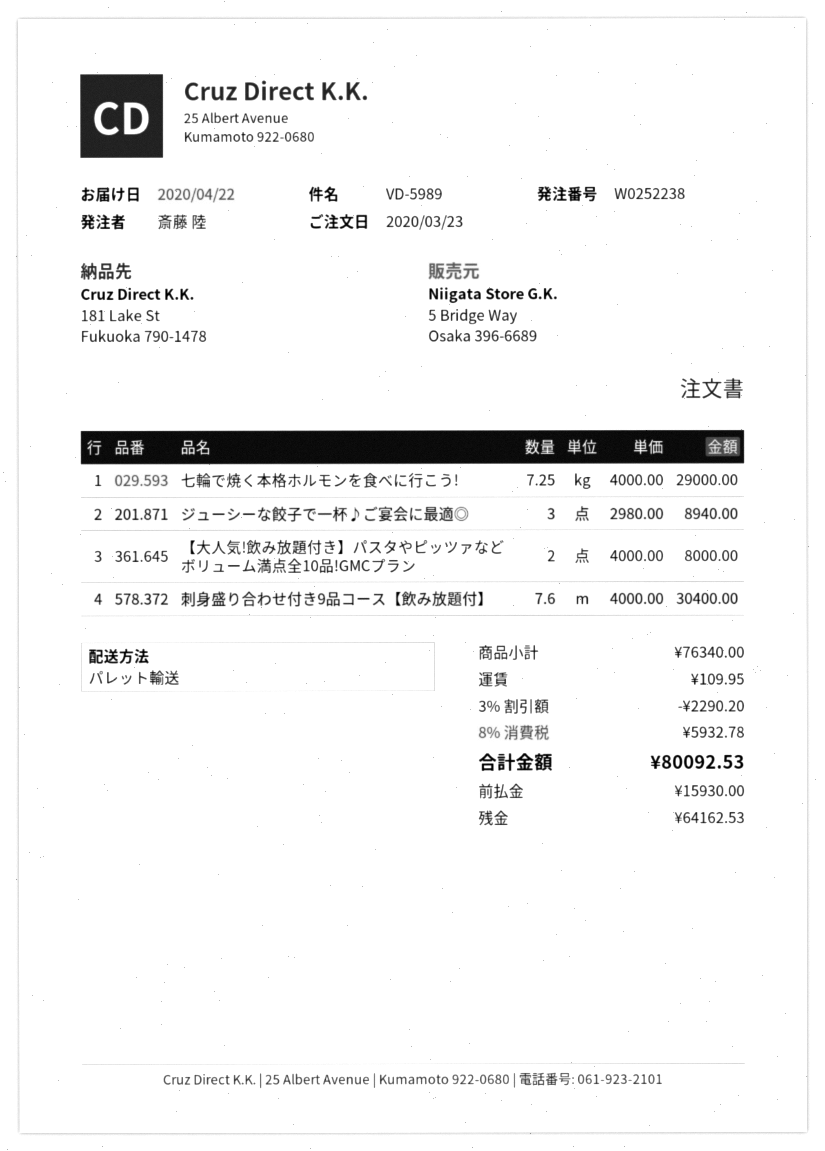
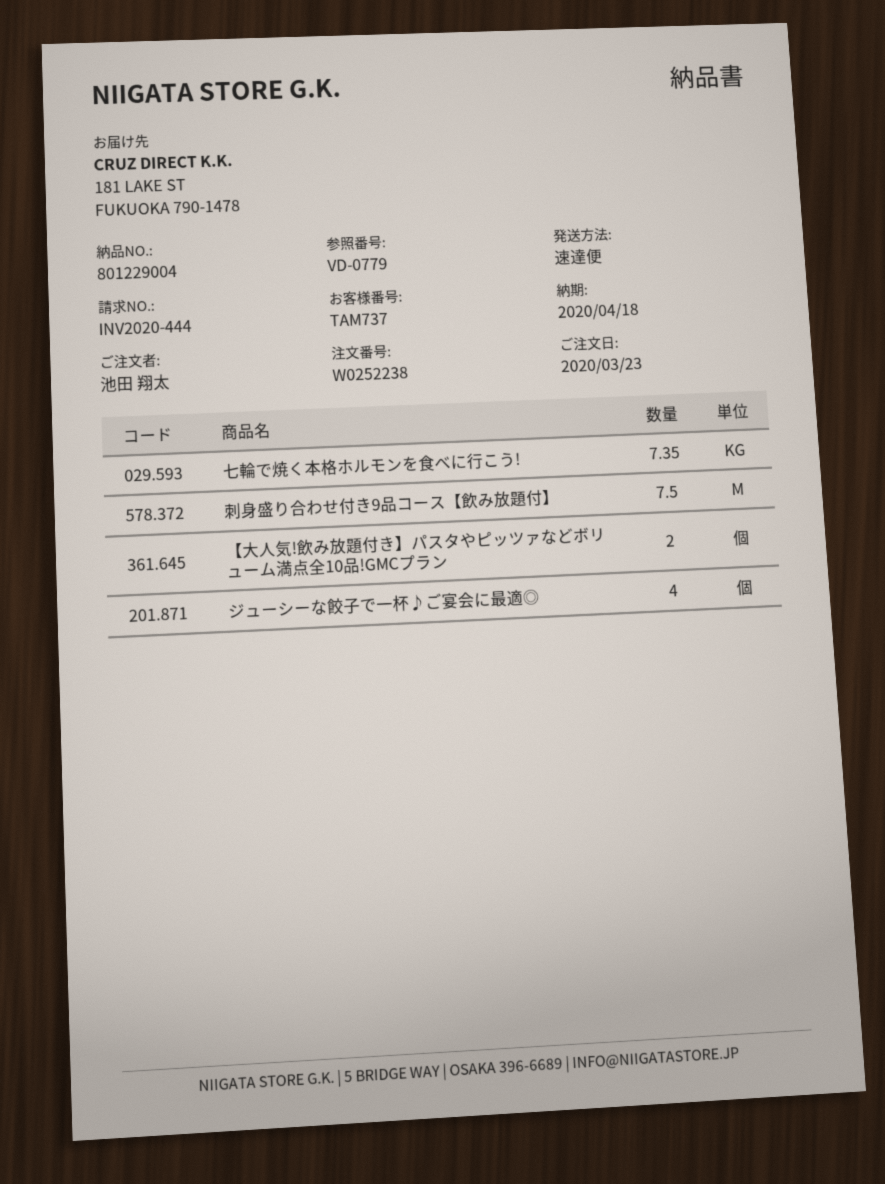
delivery date: 2020-04-22 -> 2020-04-18
reference: VD-5989 -> VD-0779
ordered by: 斎藤 陸 -> 池田 翔太
shipping method: pallet freight -> express
七輪で焼く本格ホルモンを食べに行こう!: 7.25 -> 7.35
ジューシーな餃子で一杯♪ご宴会に最適◎: 3 -> 4
刺身盛り合わせ付き9品コース【飲み放題付】: 7.6 -> 7.5

